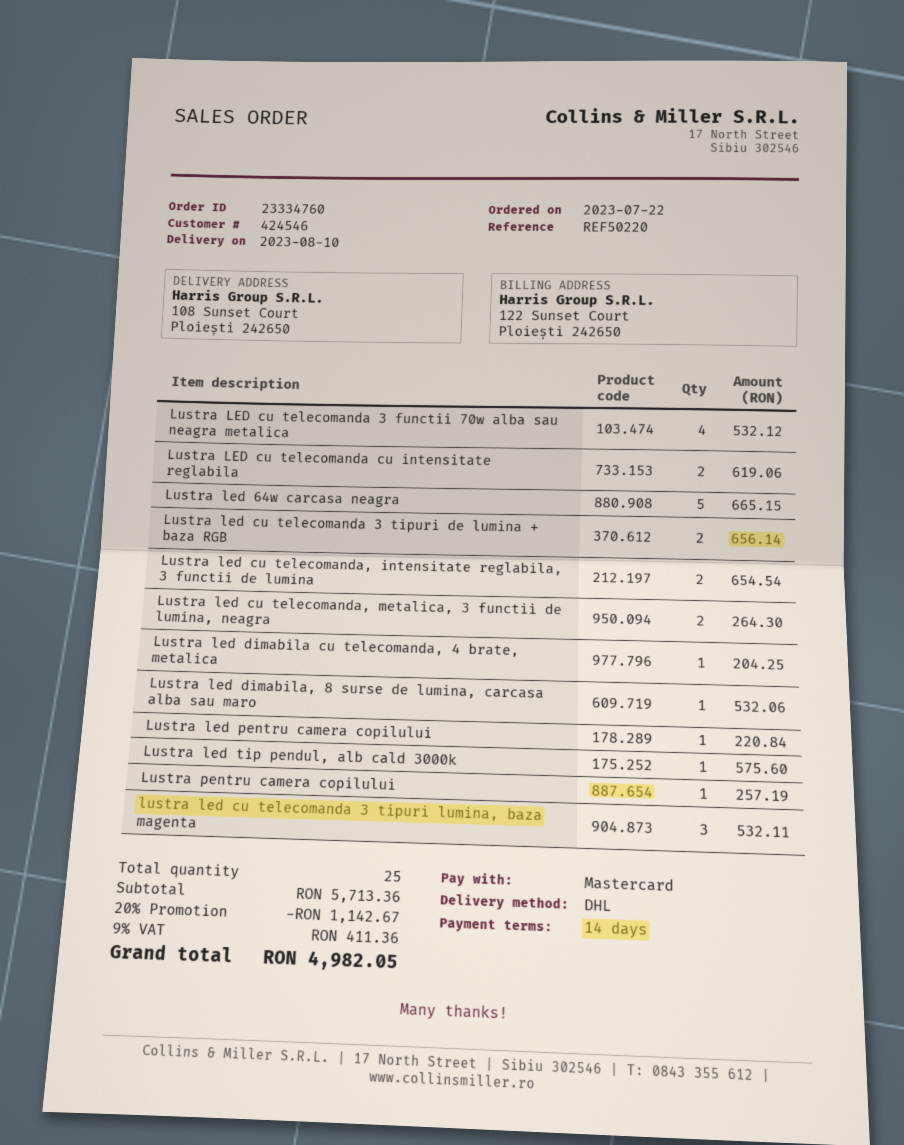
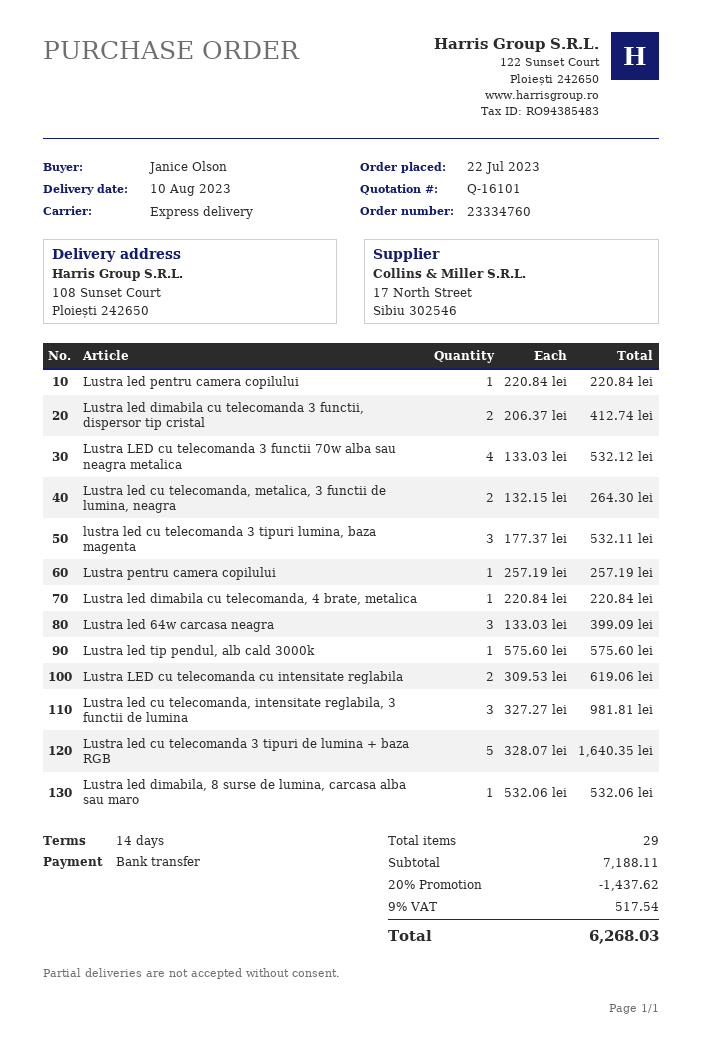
payment method: Mastercard -> bank transfer
shipping method: DHL -> express
Lustra led 64w carcasa neagra: 5 for 665.15 -> 3 for 399.09
Lustra led cu telecomanda 3 tipuri de lumina + baza RGB: 2 for 656.14 -> 5 for 1640.35
Lustra led cu telecomanda, intensitate reglabila, 3 functii de lumina: 2 for 654.54 -> 3 for 981.81
Lustra led dimabila cu telecomanda, 4 brate, metalica: 1 for 204.25 -> 1 for 220.84
Lustra led dimabila cu telecomanda 3 functii, dispersor tip cristal: none -> 2 for 412.74
total quantity: 25 -> 29
subtotal: 5713.36 -> 7188.11
discount: 20% = 1142.67 -> 20% = 1437.62
tax: 9% = 411.36 -> 9% = 517.54
total: 4982.05 -> 6268.03

